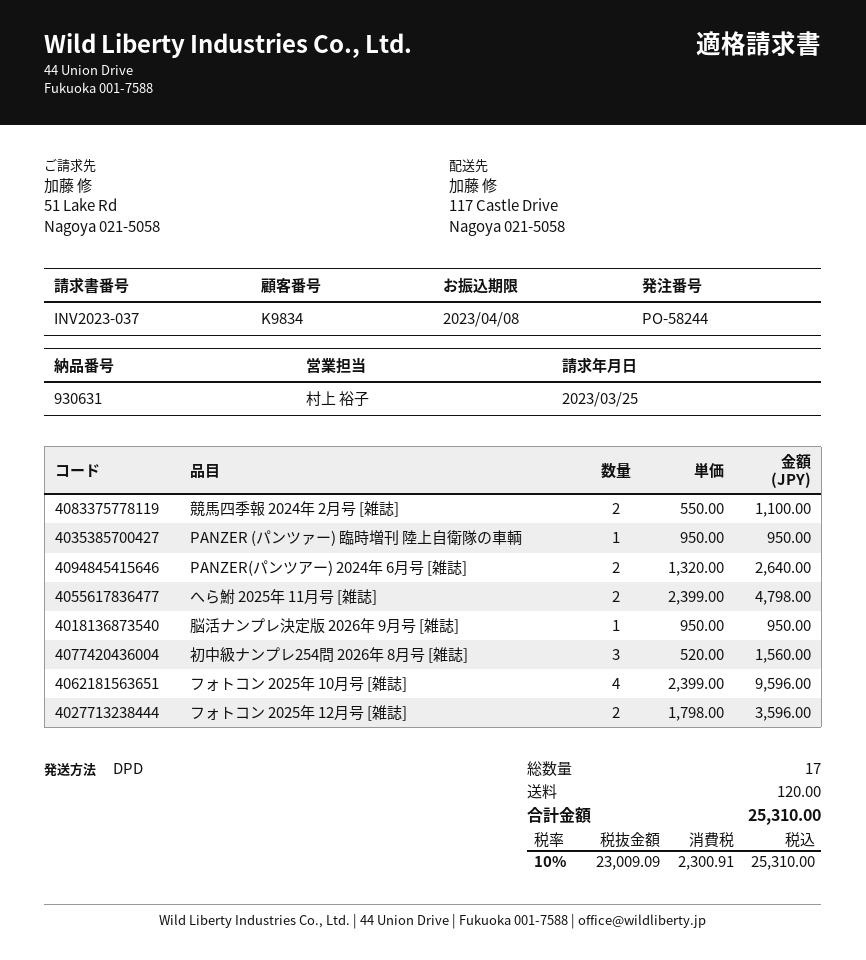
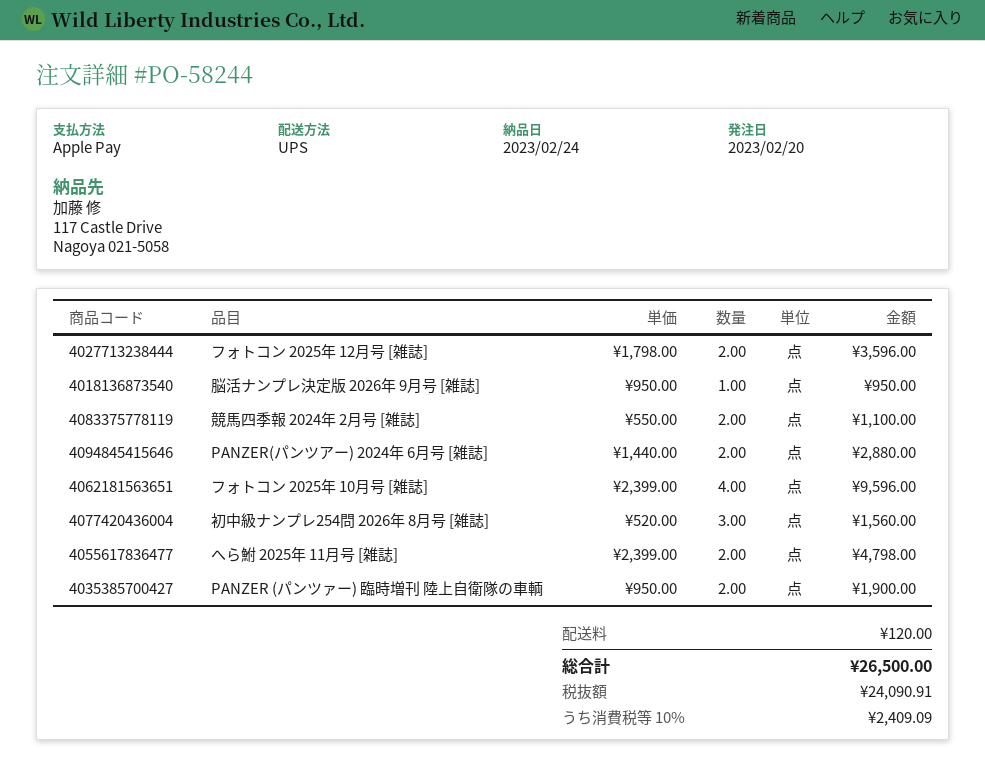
shipping method: DPD -> UPS
PANZER (パンツァー) 臨時増刊 陸上自衛隊の車輌: 1 x 950.00 = 950.00 -> 2 x 950.00 = 1900.00
PANZER(パンツアー) 2024年 6月号 [雑誌]: 2 x 1320.00 = 2640.00 -> 2 x 1440.00 = 2880.00
net: 23009.09 -> 24090.91
tax: 10% = 2300.91 -> 10% = 2409.09
total: 25310.00 -> 26500.00

